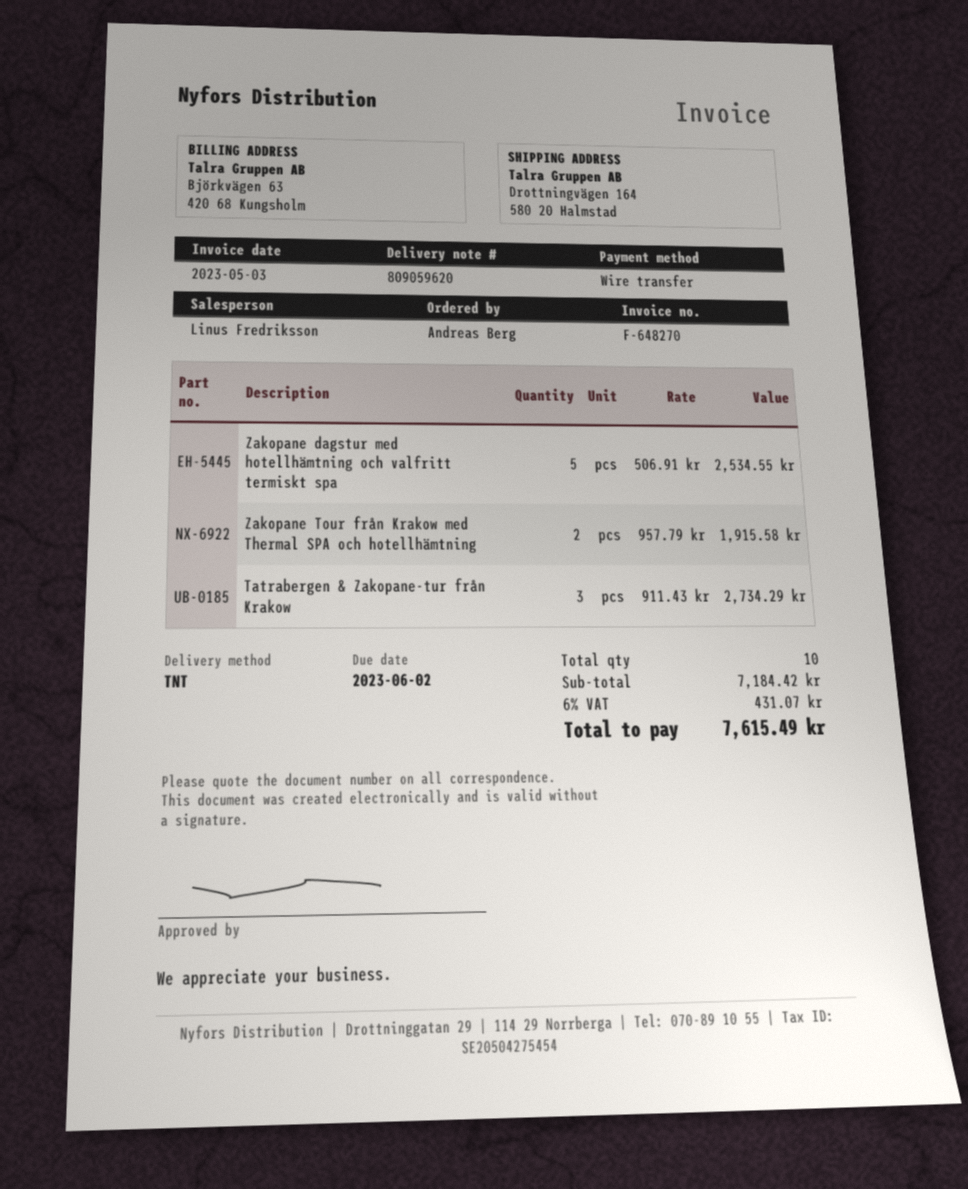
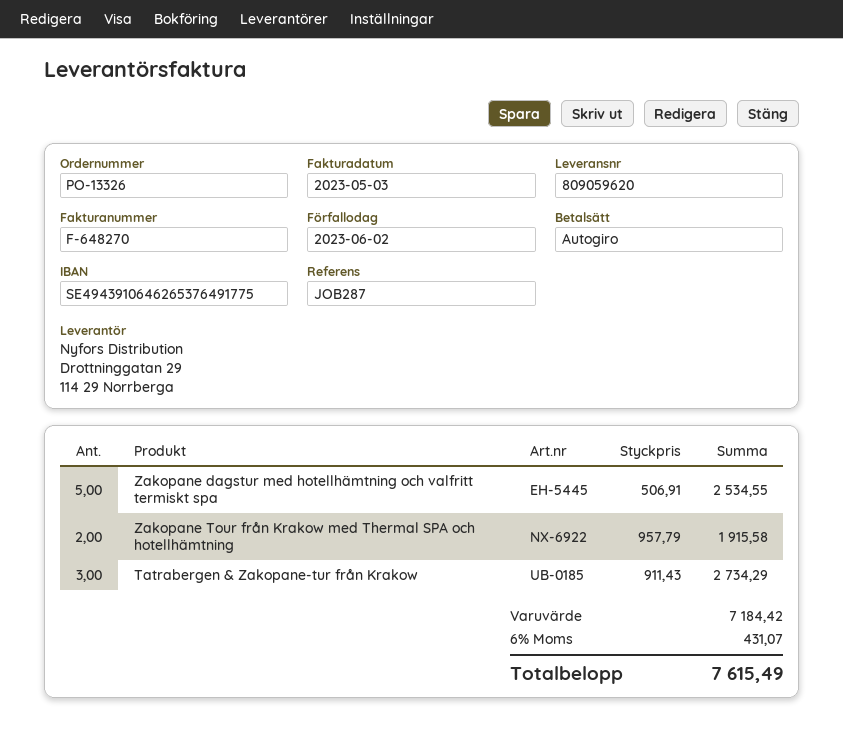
payment method: bank transfer -> direct debit

